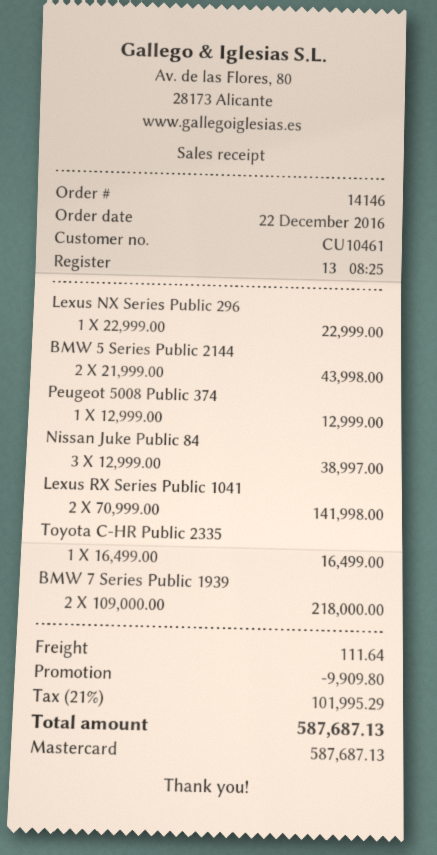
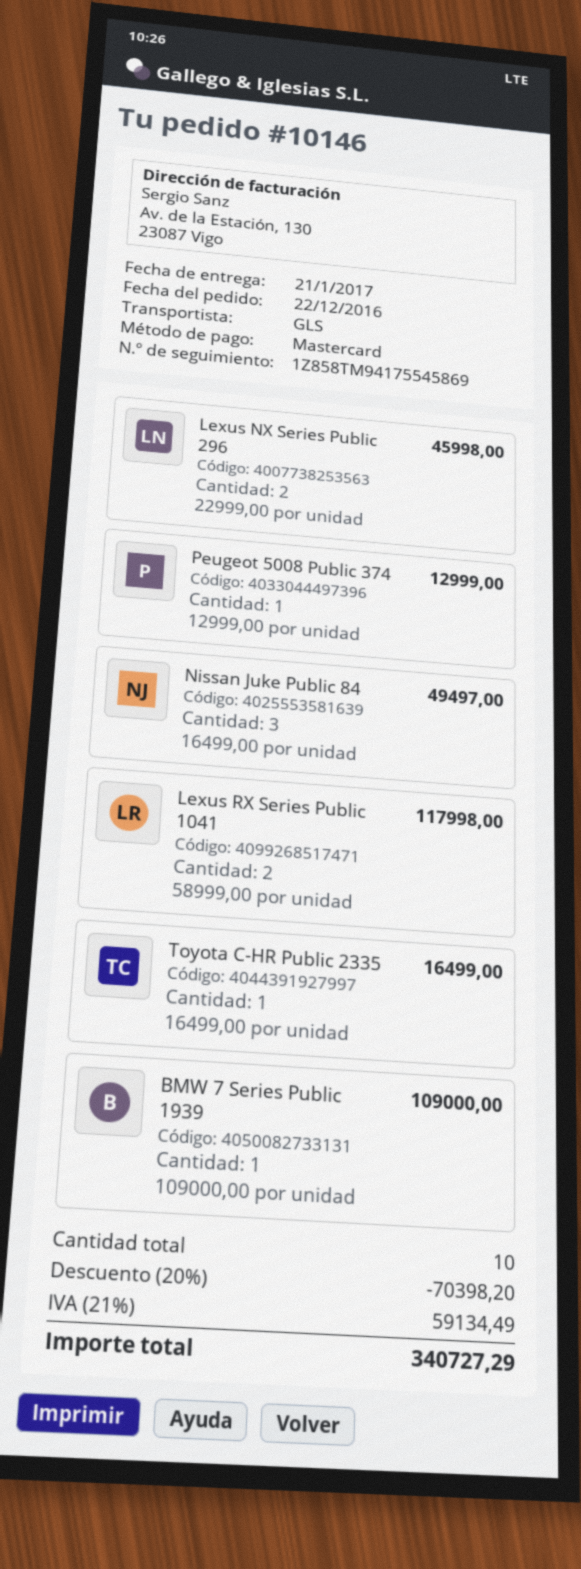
order number: 14146 -> 10146
Lexus NX Series Public 296: 1 x 22999.00 = 22999.00 -> 2 x 22999.00 = 45998.00
BMW 5 Series Public 2144: 2 x 21999.00 = 43998.00 -> none
Nissan Juke Public 84: 3 x 12999.00 = 38997.00 -> 3 x 16499.00 = 49497.00
Lexus RX Series Public 1041: 2 x 70999.00 = 141998.00 -> 2 x 58999.00 = 117998.00
BMW 7 Series Public 1939: 2 x 109000.00 = 218000.00 -> 1 x 109000.00 = 109000.00
discount: 9909.80 -> 70398.20
shipping: 111.64 -> none
tax: 21% = 101995.29 -> 21% = 59134.49
total: 587687.13 -> 340727.29

